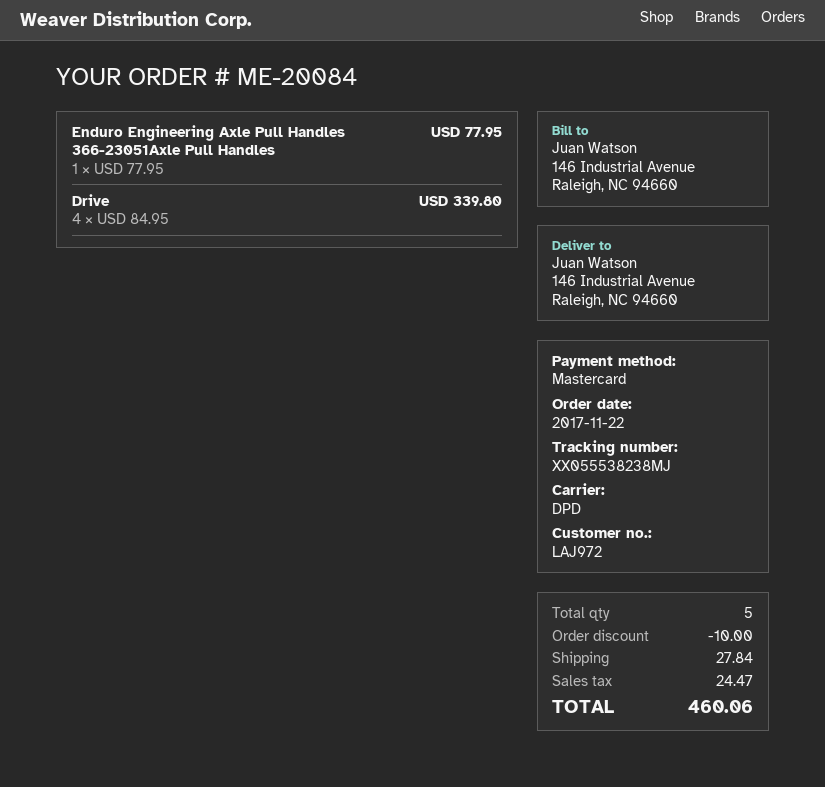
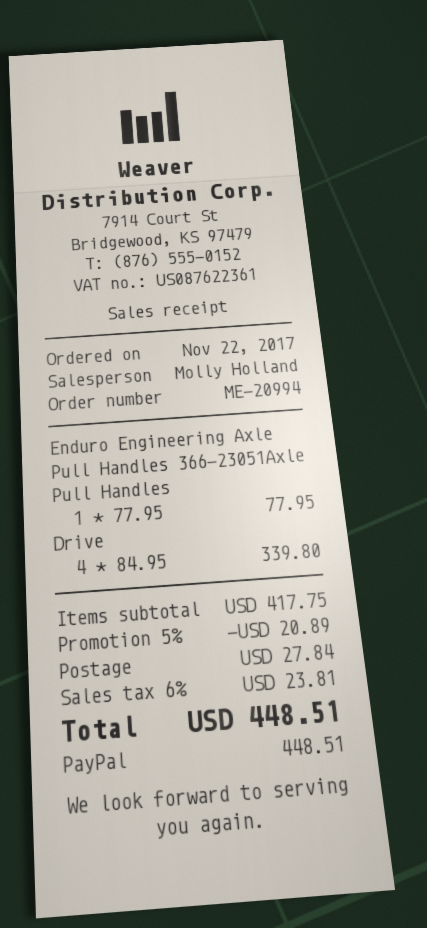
order number: ME-20084 -> ME-20994
payment method: Mastercard -> PayPal
discount: 10.00 -> 20.89
tax: 24.47 -> 23.81
total: 460.06 -> 448.51

